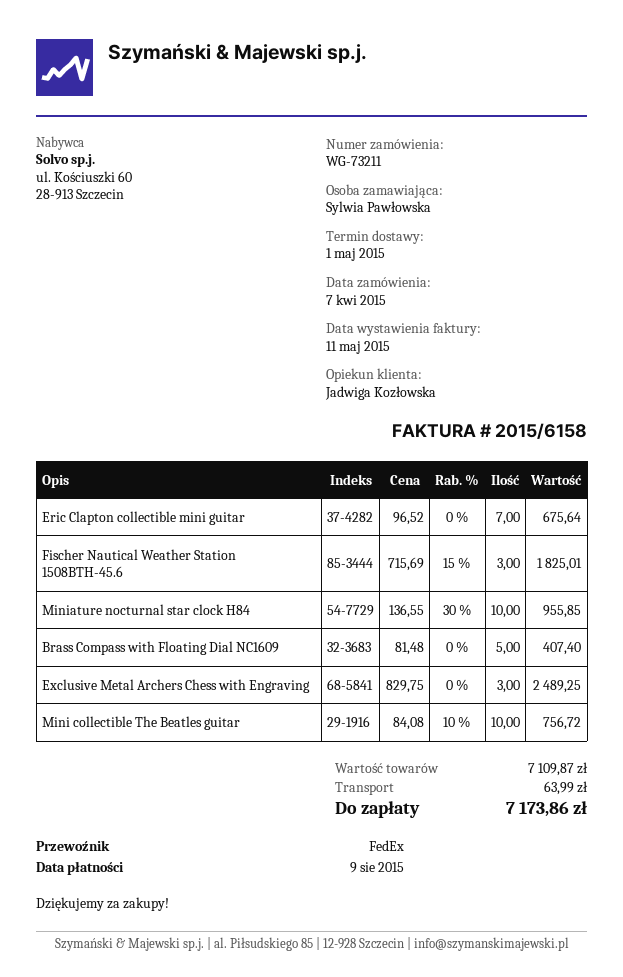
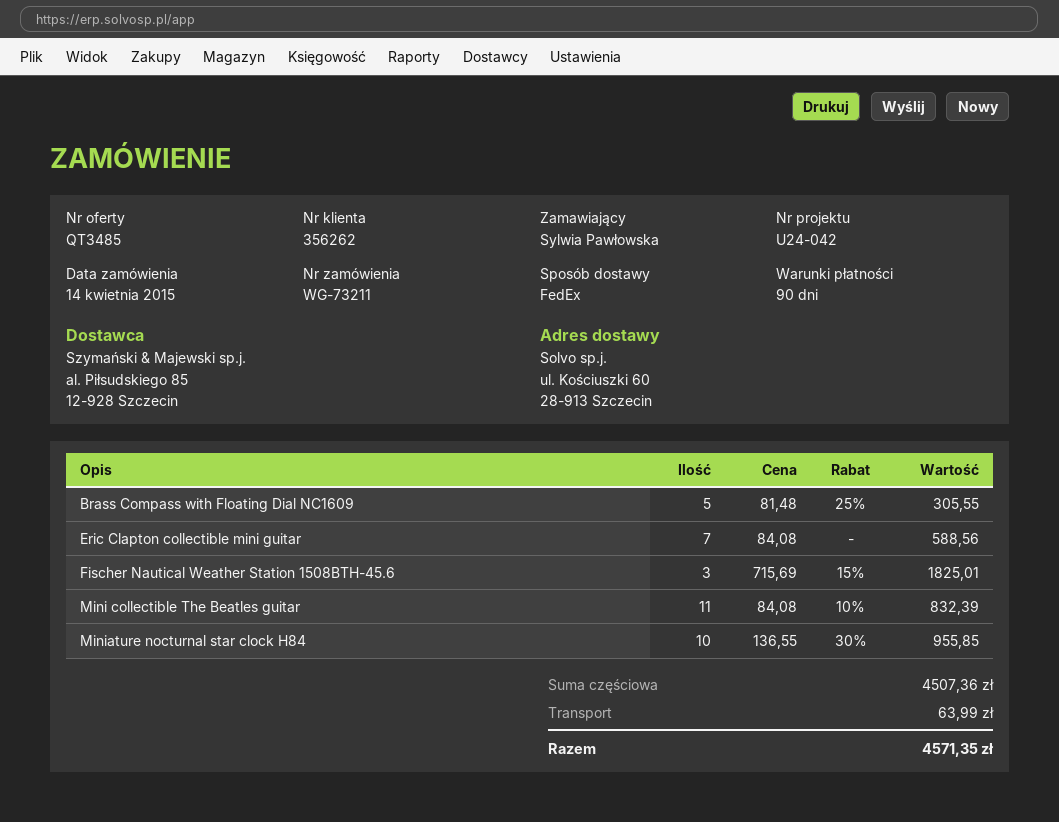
order date: 2015-04-07 -> 2015-04-14
Eric Clapton collectible mini guitar: 7 x 96.52 = 675.64 -> 7 x 84.08 = 588.56
Brass Compass with Floating Dial NC1609: 5 x 81.48 = 407.40 -> 5 x 81.48 - 25% = 305.55
Exclusive Metal Archers Chess with Engraving: 3 x 829.75 = 2489.25 -> none
Mini collectible The Beatles guitar: 10 x 84.08 - 10% = 756.72 -> 11 x 84.08 - 10% = 832.39
subtotal: 7109.87 -> 4507.36
total: 7173.86 -> 4571.35

